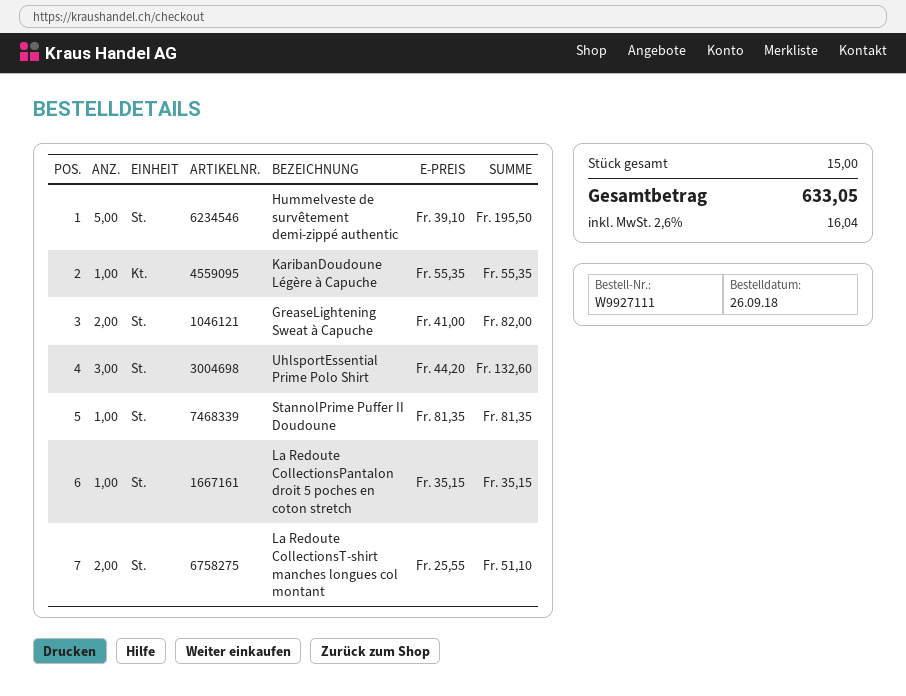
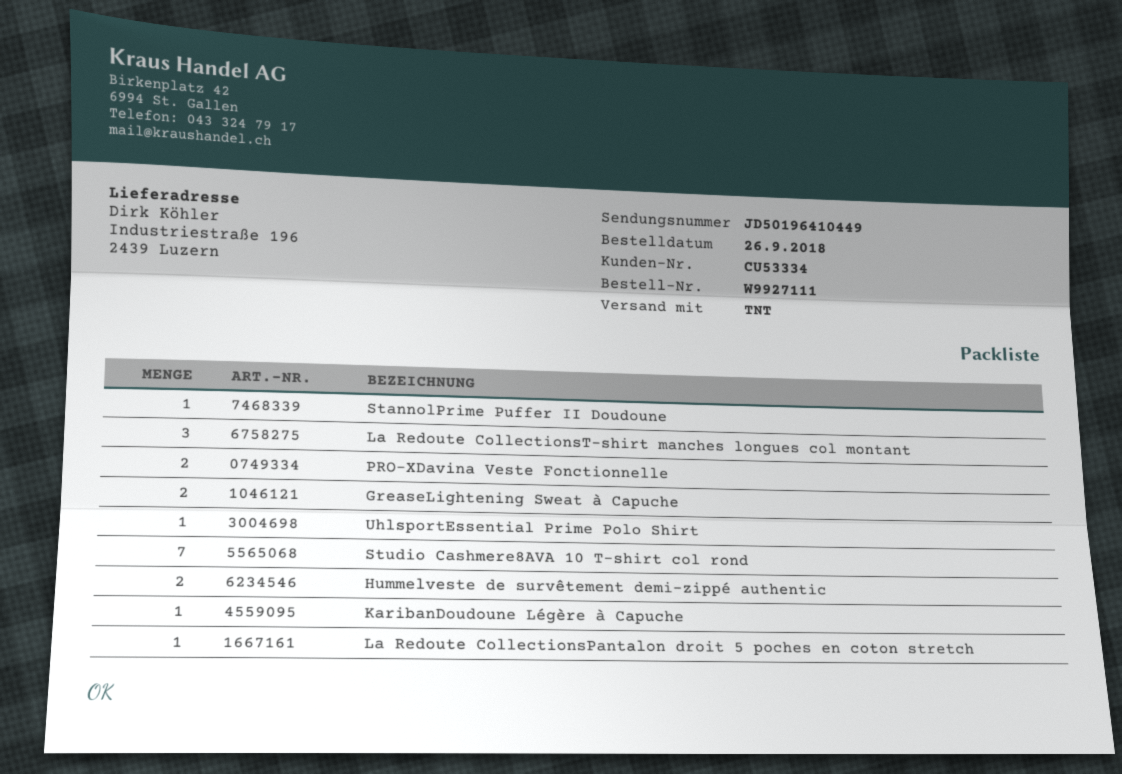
Hummelveste de survêtement demi-zippé authentic: 5 -> 2
UhlsportEssential Prime Polo Shirt: 3 -> 1
La Redoute CollectionsT-shirt manches longues col montant: 2 -> 3
PRO-XDavina Veste Fonctionnelle: none -> 2
Studio Cashmere8AVA 10 T-shirt col rond: none -> 7

